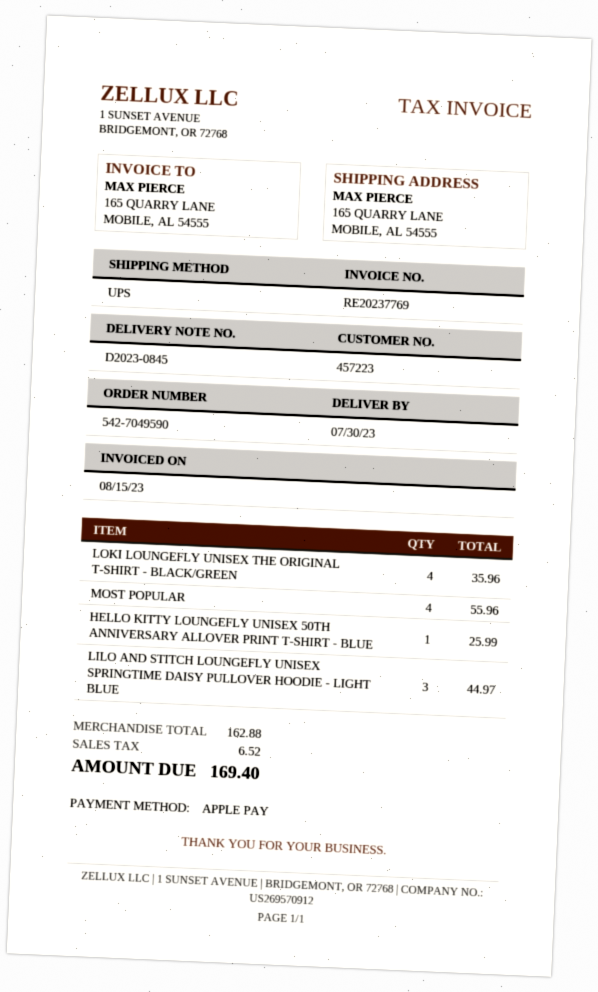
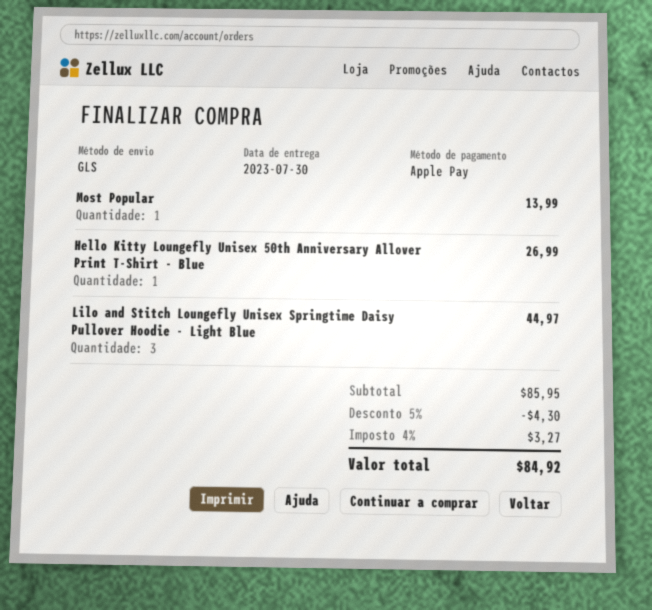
shipping method: UPS -> GLS
LOKI LOUNGEFLY UNISEX THE ORIGINAL T-SHIRT - BLACK/GREEN: 4 for 35.96 -> none
MOST POPULAR: 4 for 55.96 -> 1 for 13.99
HELLO KITTY LOUNGEFLY UNISEX 50TH ANNIVERSARY ALLOVER PRINT T-SHIRT - BLUE: 1 for 25.99 -> 1 for 26.99
subtotal: 162.88 -> 85.95
discount: none -> 5% = 4.30
tax: 6.52 -> 3.27
total: 169.40 -> 84.92

